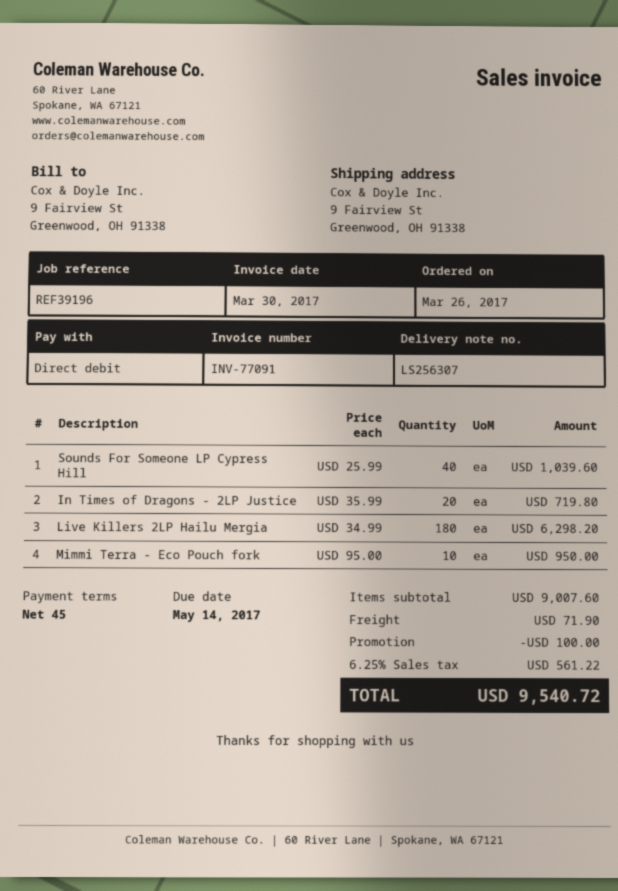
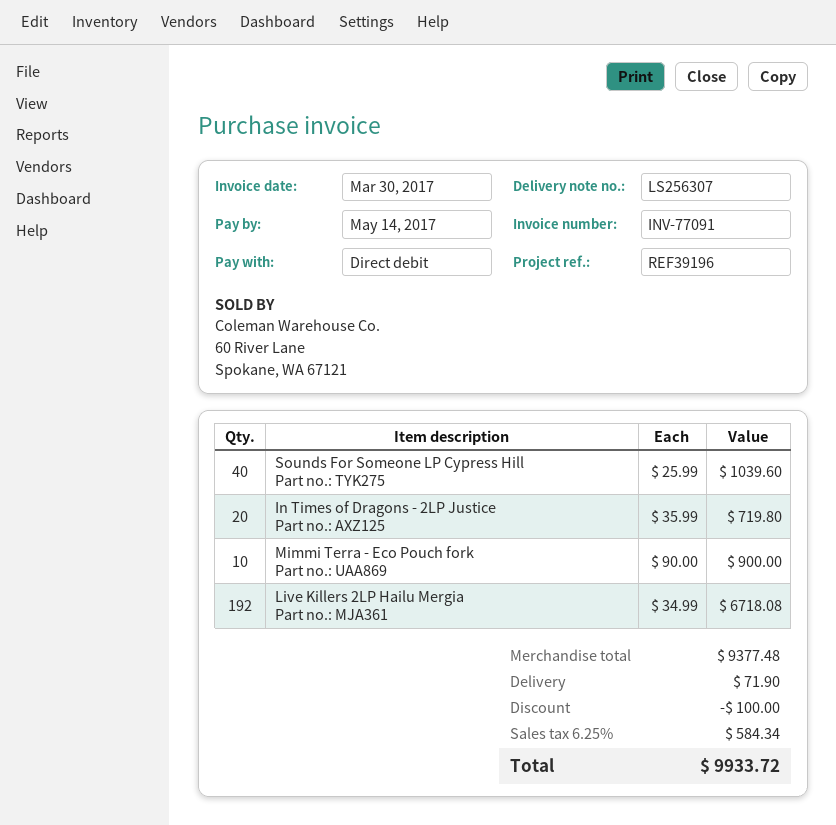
Live Killers 2LP Hailu Mergia: 180 x 34.99 = 6298.20 -> 192 x 34.99 = 6718.08
Mimmi Terra - Eco Pouch fork: 10 x 95.00 = 950.00 -> 10 x 90.00 = 900.00
subtotal: 9007.60 -> 9377.48
tax: 6.25% = 561.22 -> 6.25% = 584.34
total: 9540.72 -> 9933.72

